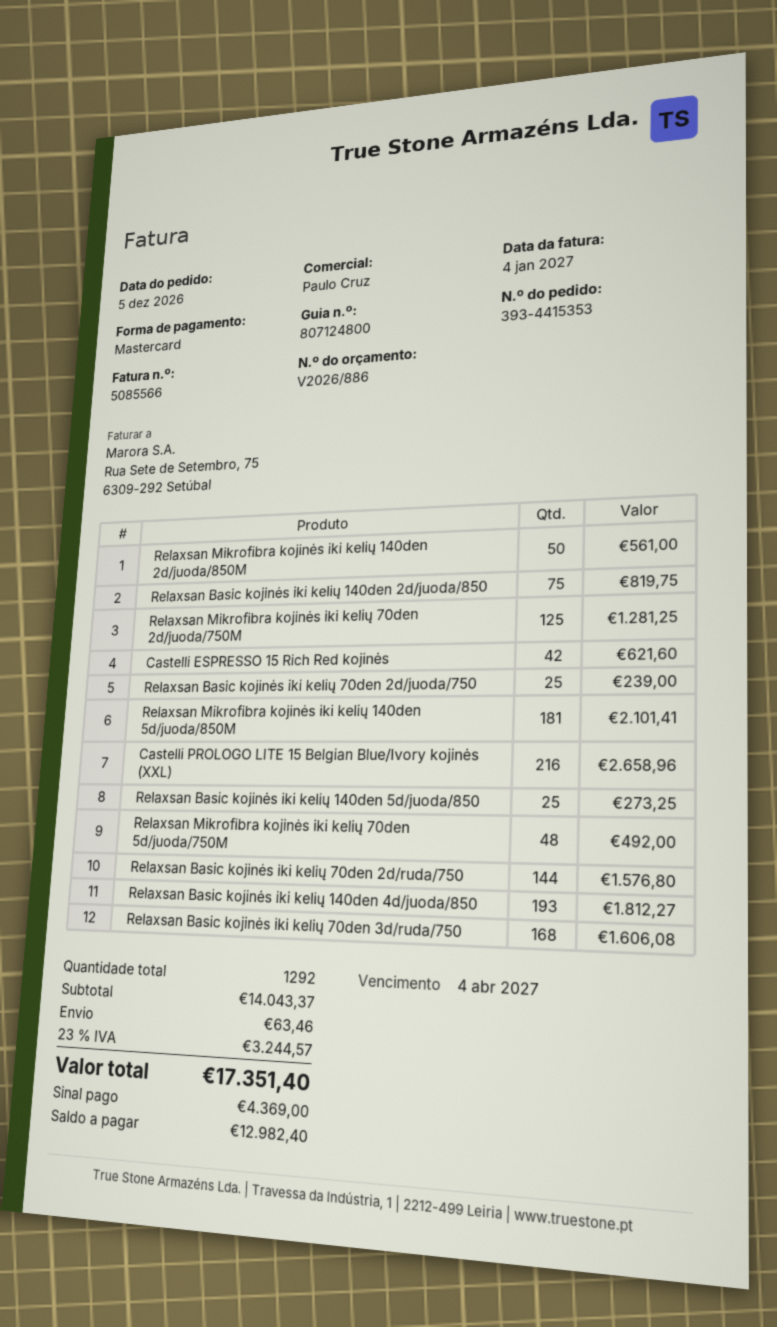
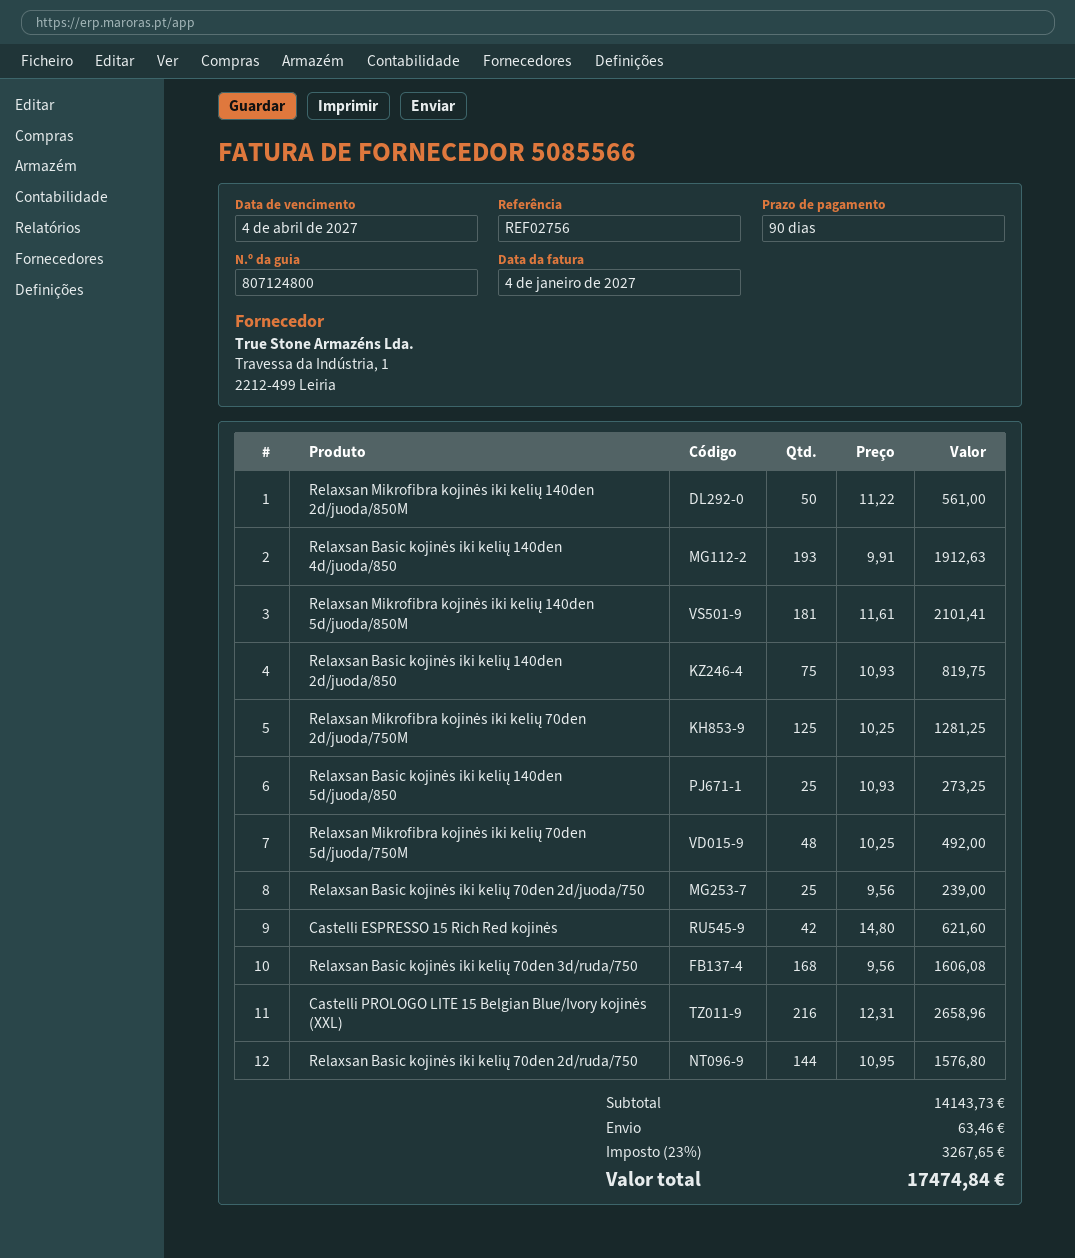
Relaxsan Basic kojinės iki kelių 140den 4d/juoda/850: 193 for 1812.27 -> 193 for 1912.63
subtotal: 14043.37 -> 14143.73
tax: 23% = 3244.57 -> 23% = 3267.65
total: 17351.40 -> 17474.84

